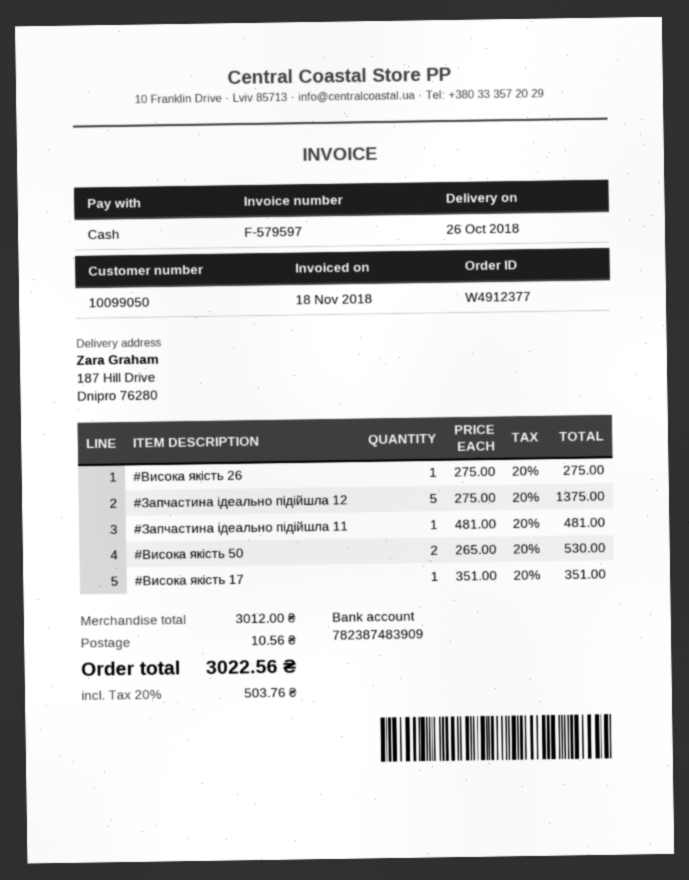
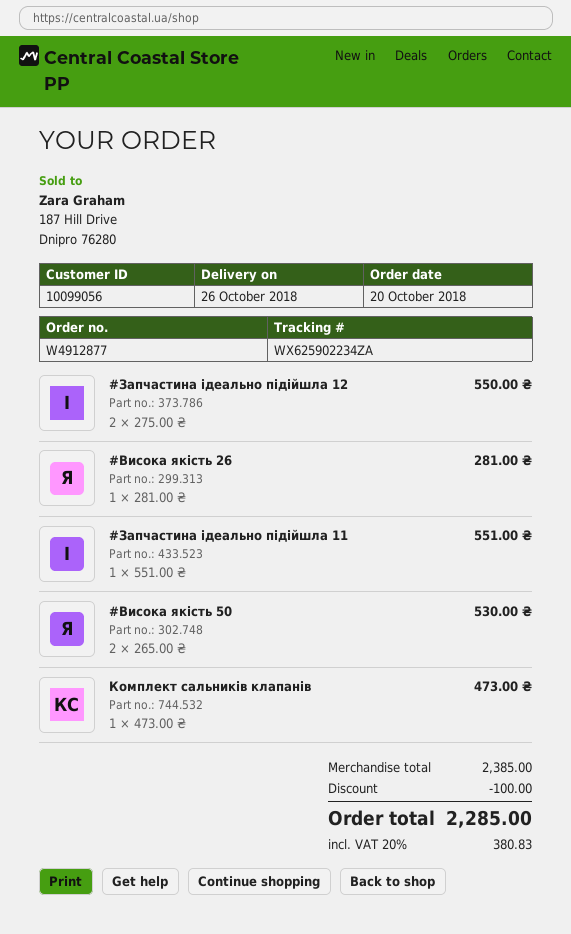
order number: W4912377 -> W4912877
customer number: 10099050 -> 10099056
#Висока якість 26: 1 x 275.00 = 275.00 -> 1 x 281.00 = 281.00
#Запчастина ідеально підійшла 12: 5 x 275.00 = 1375.00 -> 2 x 275.00 = 550.00
#Запчастина ідеально підійшла 11: 1 x 481.00 = 481.00 -> 1 x 551.00 = 551.00
#Висока якість 17: 1 x 351.00 = 351.00 -> none
Комплект сальників клапанів: none -> 1 x 473.00 = 473.00
subtotal: 3012.00 -> 2385.00
discount: none -> 100.00
shipping: 10.56 -> none
tax: 20% = 503.76 -> 20% = 380.83
total: 3022.56 -> 2285.00

